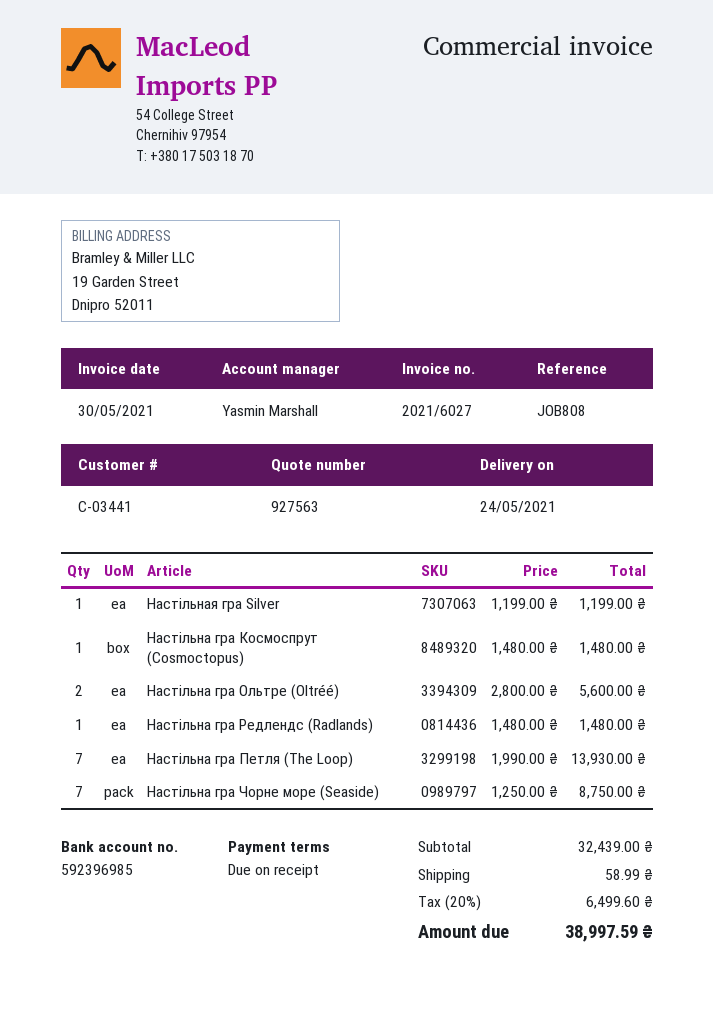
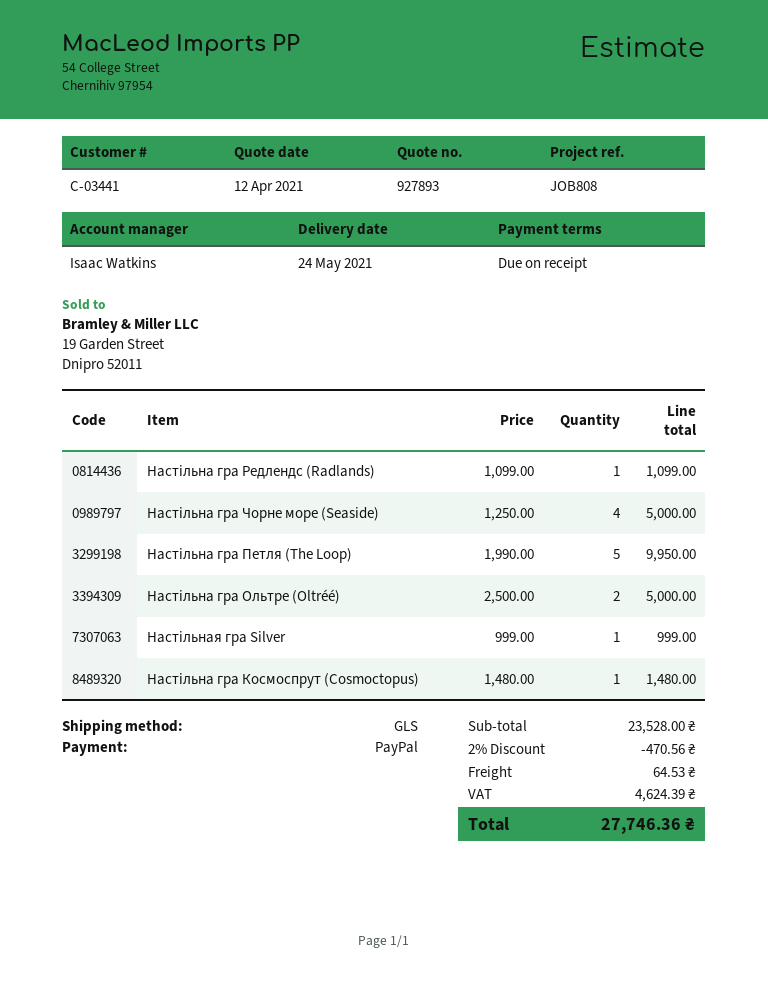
quote number: 927563 -> 927893
sales rep: Yasmin Marshall -> Isaac Watkins
Настільная гра Silver: 1 x 1199.00 = 1199.00 -> 1 x 999.00 = 999.00
Настільна гра Ольтре (Oltréé): 2 x 2800.00 = 5600.00 -> 2 x 2500.00 = 5000.00
Настільна гра Редлендс (Radlands): 1 x 1480.00 = 1480.00 -> 1 x 1099.00 = 1099.00
Настільна гра Петля (The Loop): 7 x 1990.00 = 13930.00 -> 5 x 1990.00 = 9950.00
Настільна гра Чорне море (Seaside): 7 x 1250.00 = 8750.00 -> 4 x 1250.00 = 5000.00
subtotal: 32439.00 -> 23528.00
discount: none -> 2% = 470.56
shipping: 58.99 -> 64.53
tax: 6499.60 -> 4624.39
total: 38997.59 -> 27746.36

